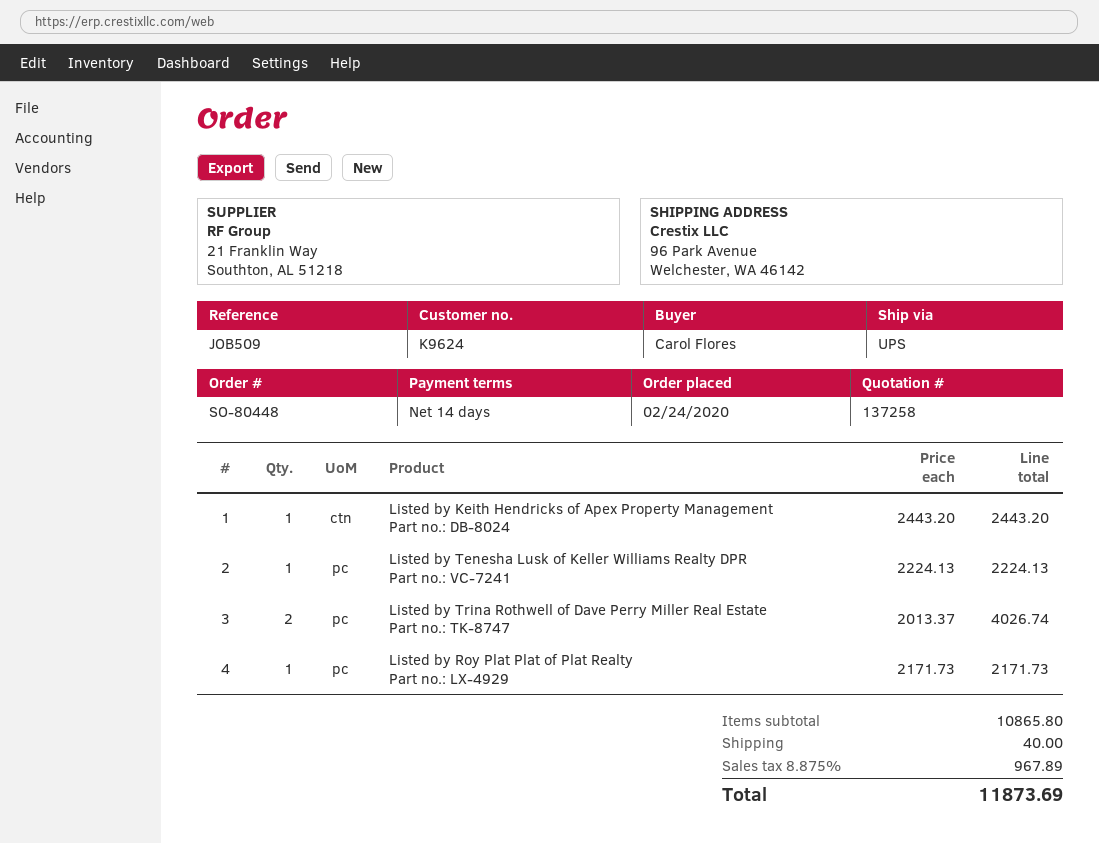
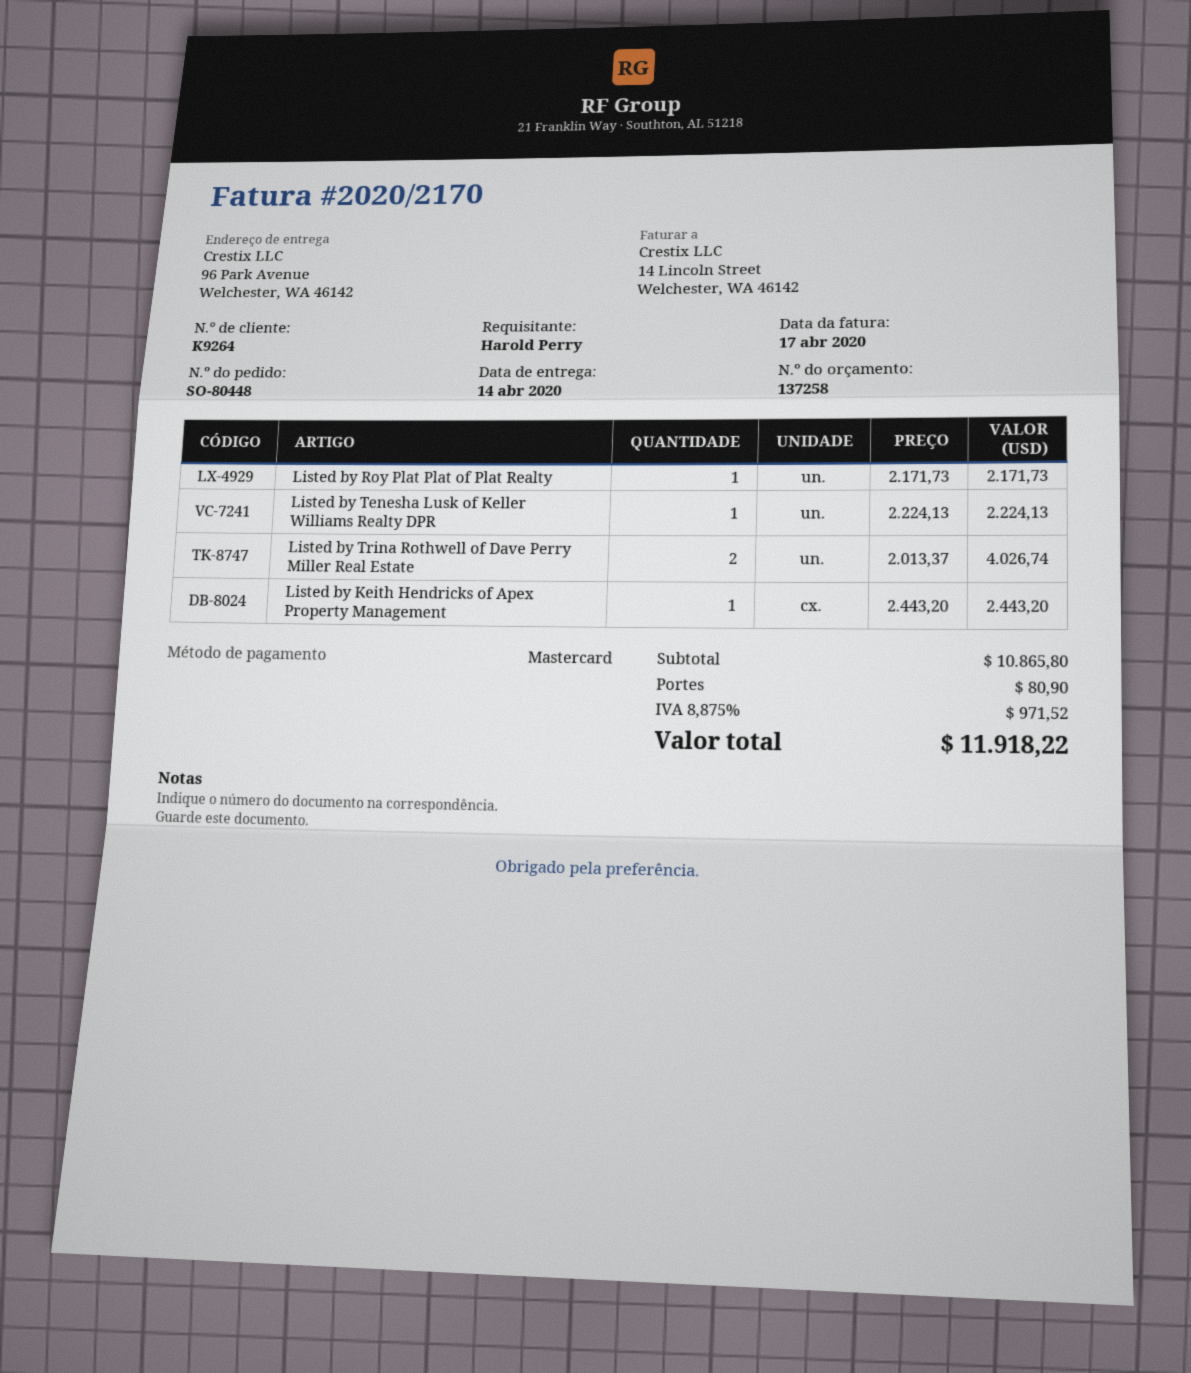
customer number: K9624 -> K9264
ordered by: Carol Flores -> Harold Perry
shipping: 40.00 -> 80.90
tax: 8.875% = 967.89 -> 8.875% = 971.52
total: 11873.69 -> 11918.22

